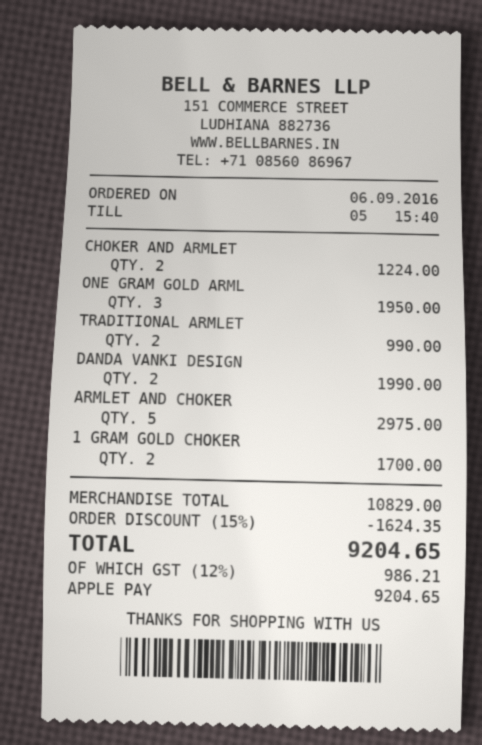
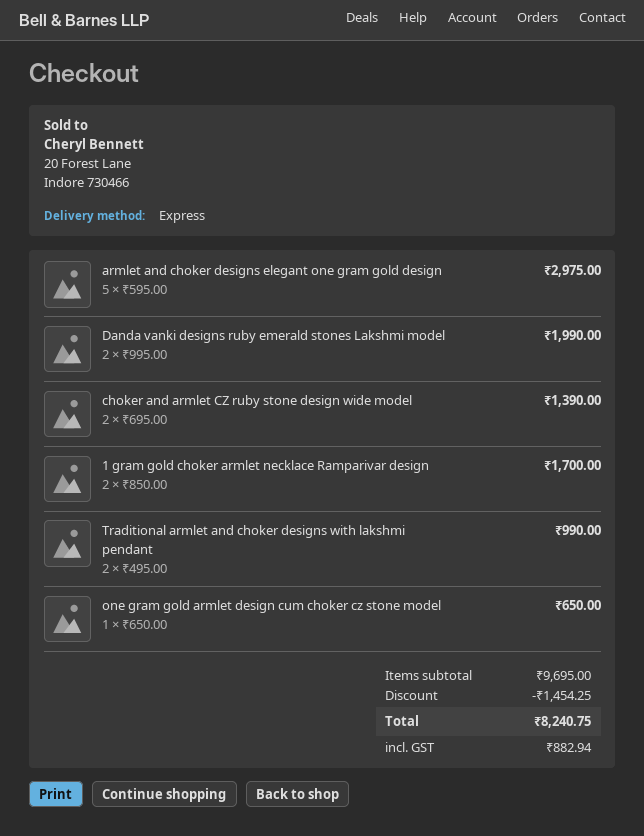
CHOKER AND ARMLET: 2 for 1224.00 -> 2 for 1390.00
ONE GRAM GOLD ARML: 3 for 1950.00 -> 1 for 650.00
subtotal: 10829.00 -> 9695.00
discount: 1624.35 -> 1454.25
tax: 986.21 -> 882.94
total: 9204.65 -> 8240.75

